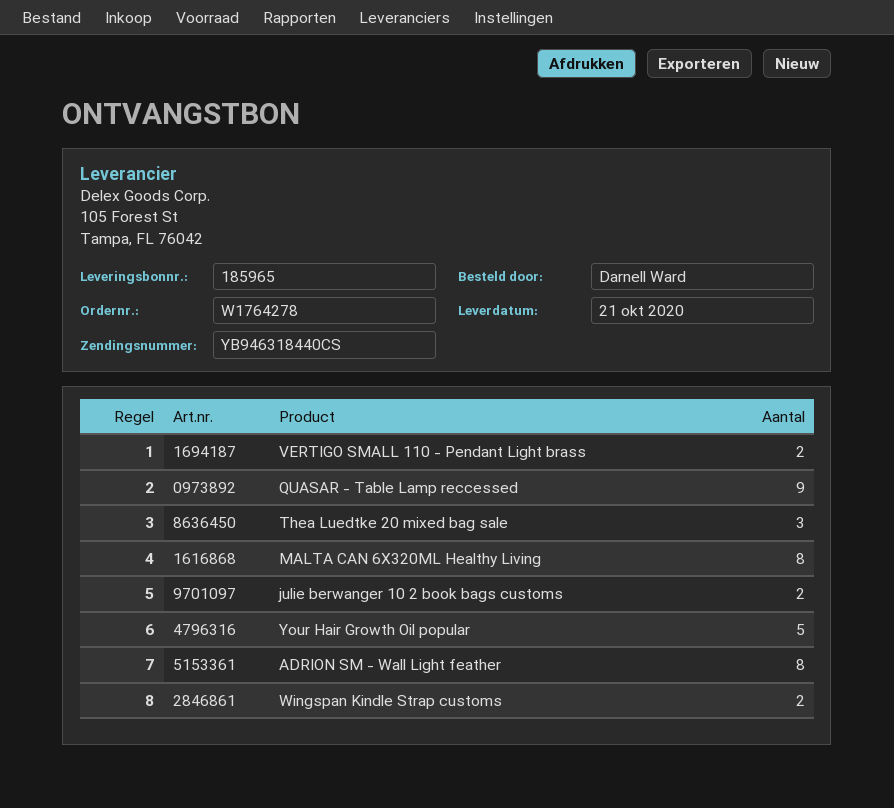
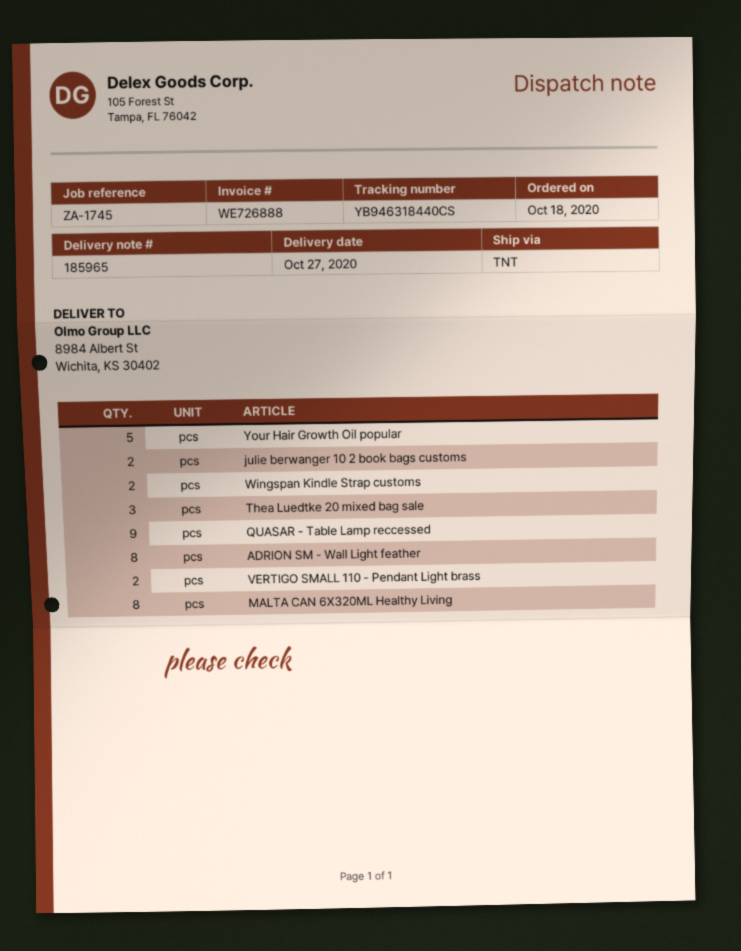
delivery date: 2020-10-21 -> 2020-10-27

